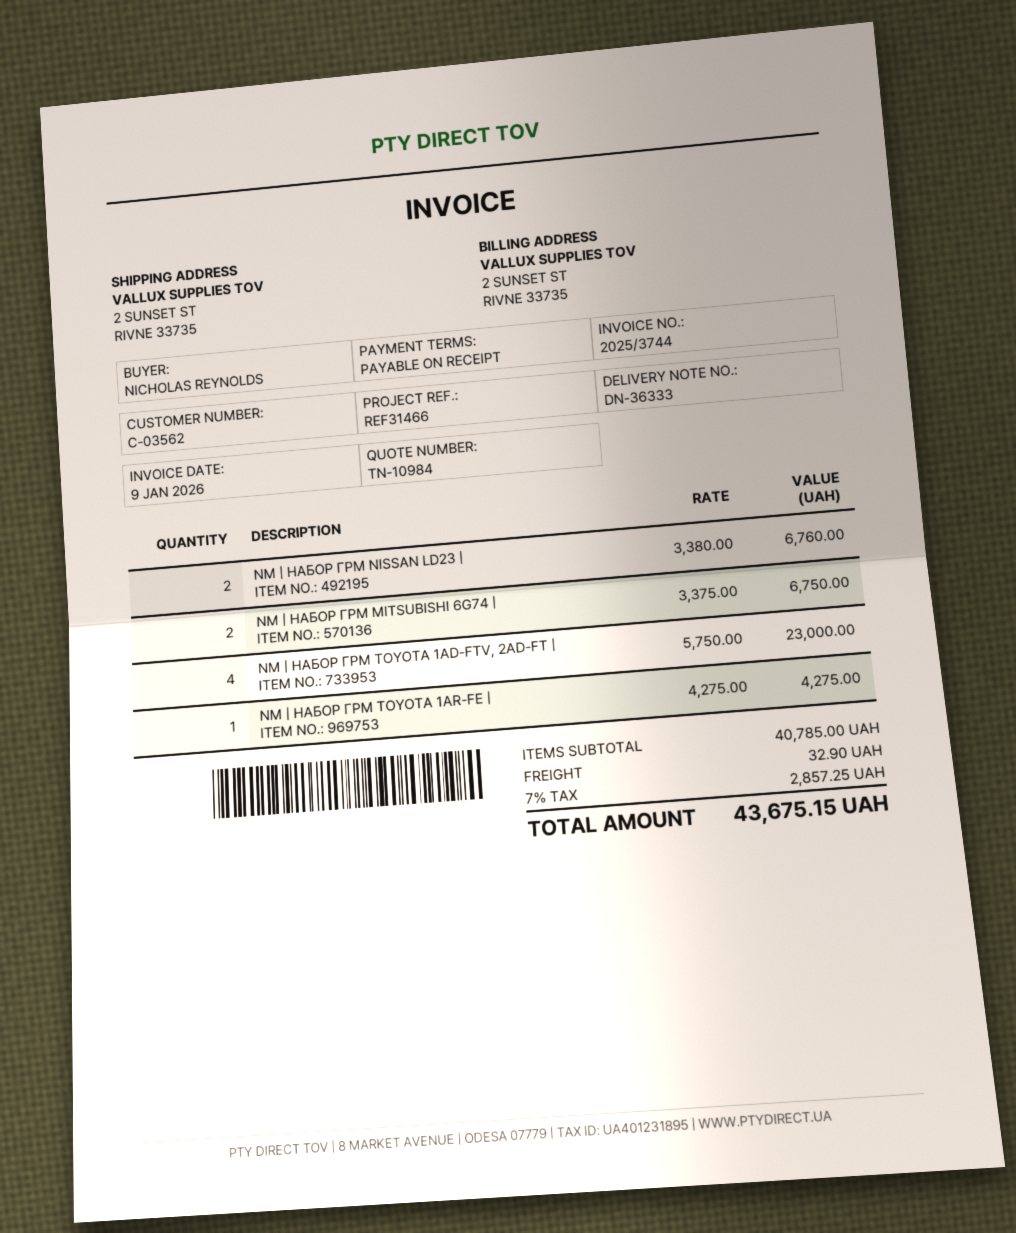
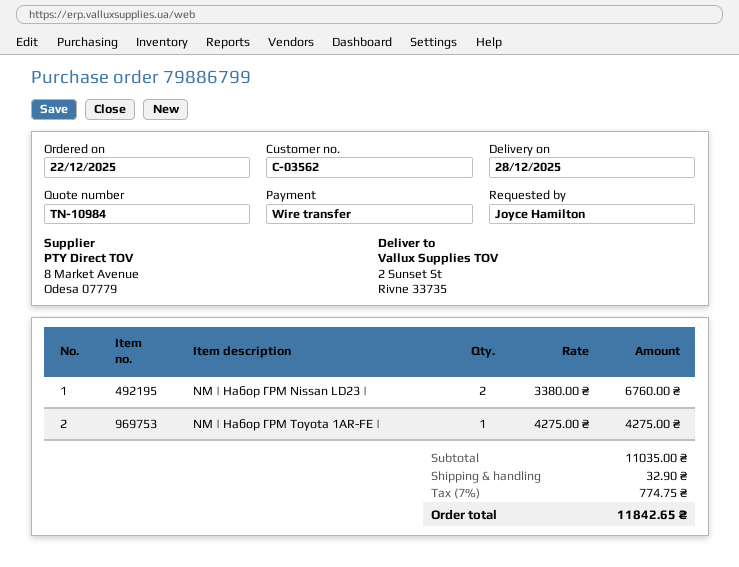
ordered by: NICHOLAS REYNOLDS -> Joyce Hamilton
NM | НАБОР ГРМ MITSUBISHI 6G74 |: 2 x 3375.00 = 6750.00 -> none
NM | НАБОР ГРМ TOYOTA 1AD-FTV, 2AD-FT |: 4 x 5750.00 = 23000.00 -> none
subtotal: 40785.00 -> 11035.00
tax: 7% = 2857.25 -> 7% = 774.75
total: 43675.15 -> 11842.65

